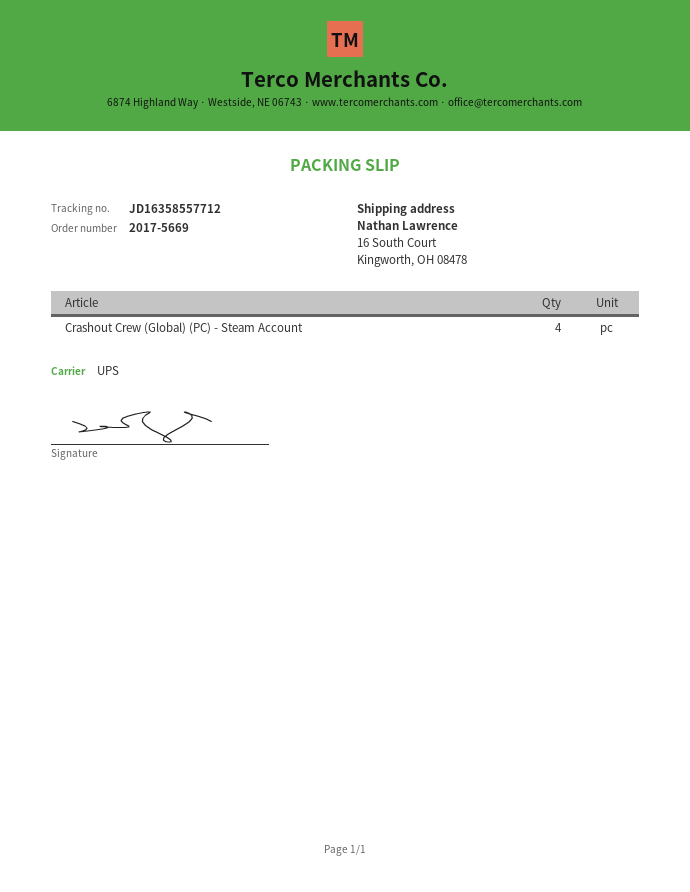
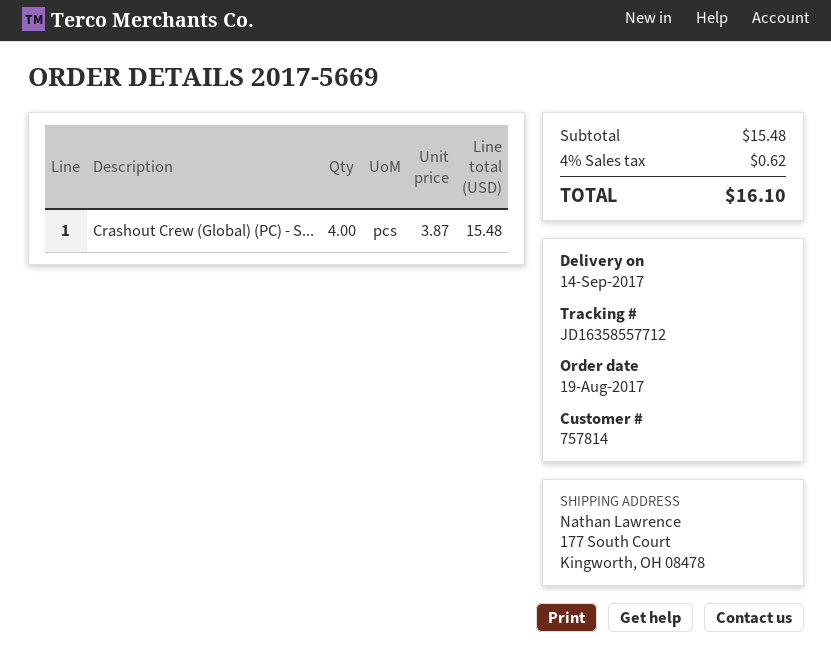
ship to: 16 South Court, Kingworth, OH 08478 -> 177 South Court, Kingworth, OH 08478

